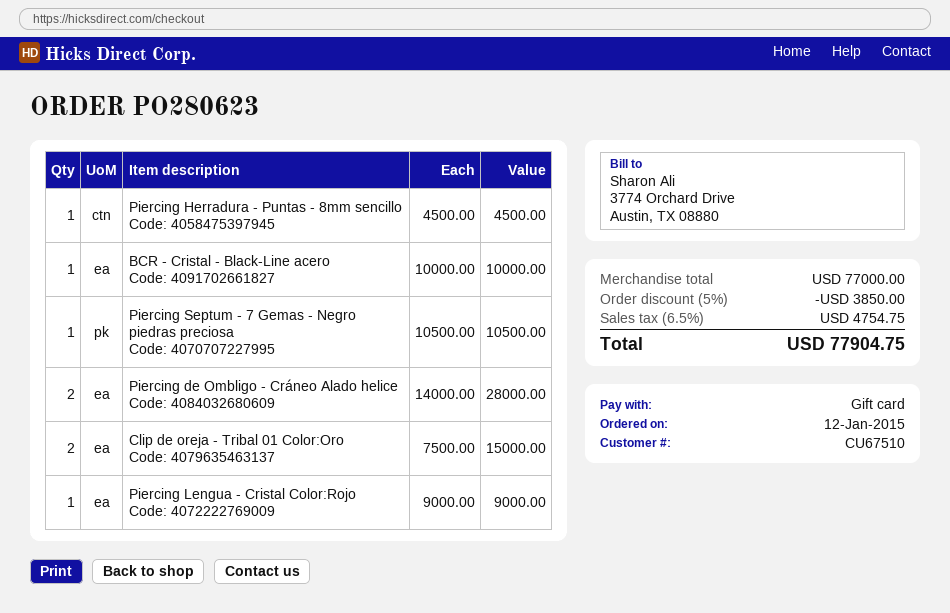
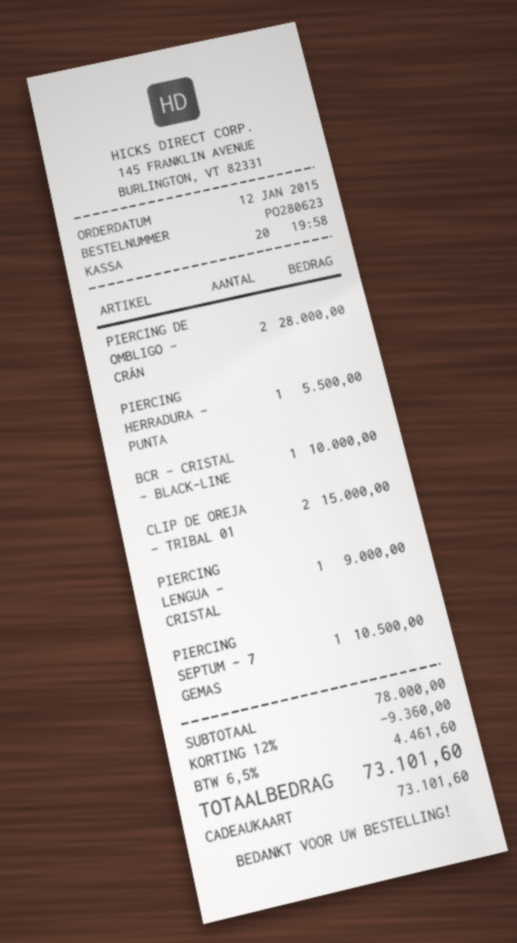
Piercing Herradura - Puntas - 8mm sencillo: 1 for 4500.00 -> 1 for 5500.00
subtotal: 77000.00 -> 78000.00
discount: 5% = 3850.00 -> 12% = 9360.00
tax: 6.5% = 4754.75 -> 6.5% = 4461.60
total: 77904.75 -> 73101.60

